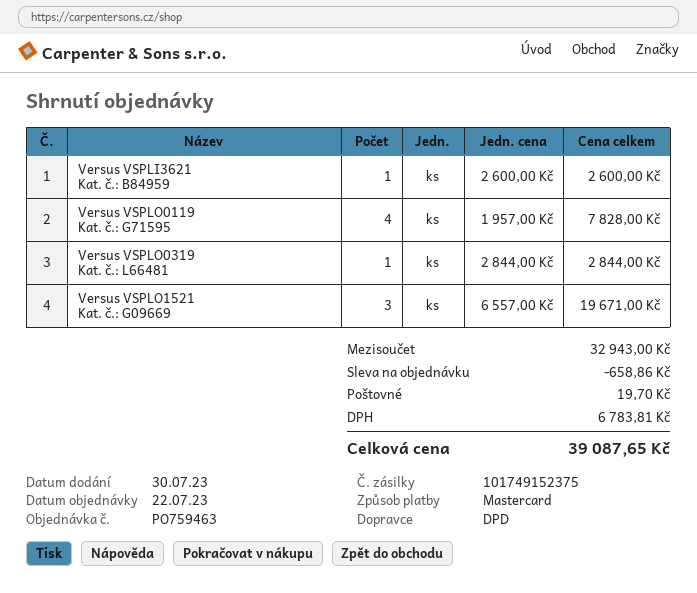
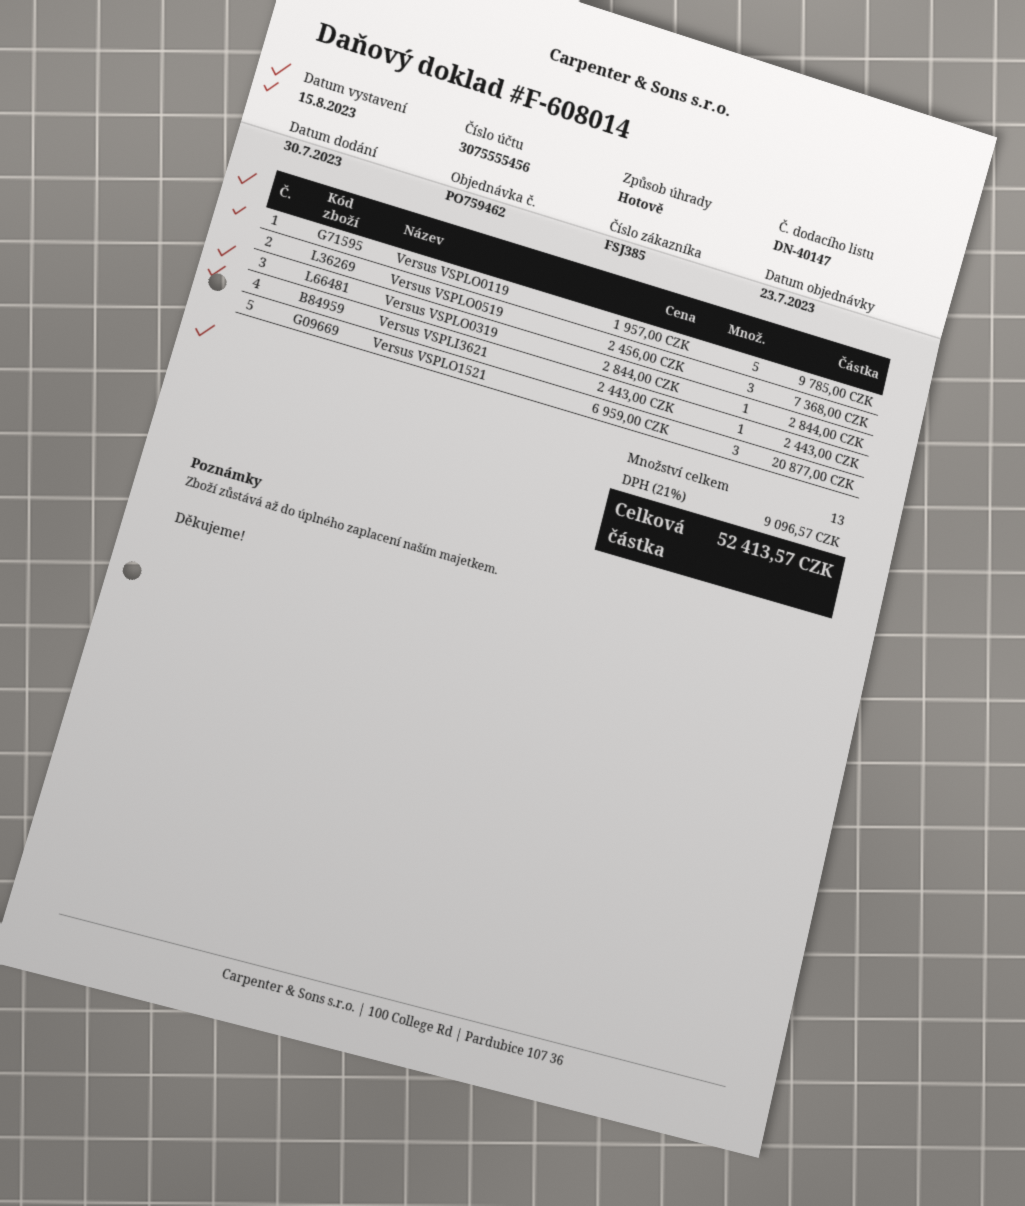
order number: PO759463 -> PO759462
order date: 2023-07-22 -> 2023-07-23
payment method: Mastercard -> cash
Versus VSPLI3621: 1 x 2600.00 = 2600.00 -> 1 x 2443.00 = 2443.00
Versus VSPLO0119: 4 x 1957.00 = 7828.00 -> 5 x 1957.00 = 9785.00
Versus VSPLO1521: 3 x 6557.00 = 19671.00 -> 3 x 6959.00 = 20877.00
Versus VSPLO0519: none -> 3 x 2456.00 = 7368.00
discount: 658.86 -> none
shipping: 19.70 -> none
tax: 6783.81 -> 9096.57
total: 39087.65 -> 52413.57

